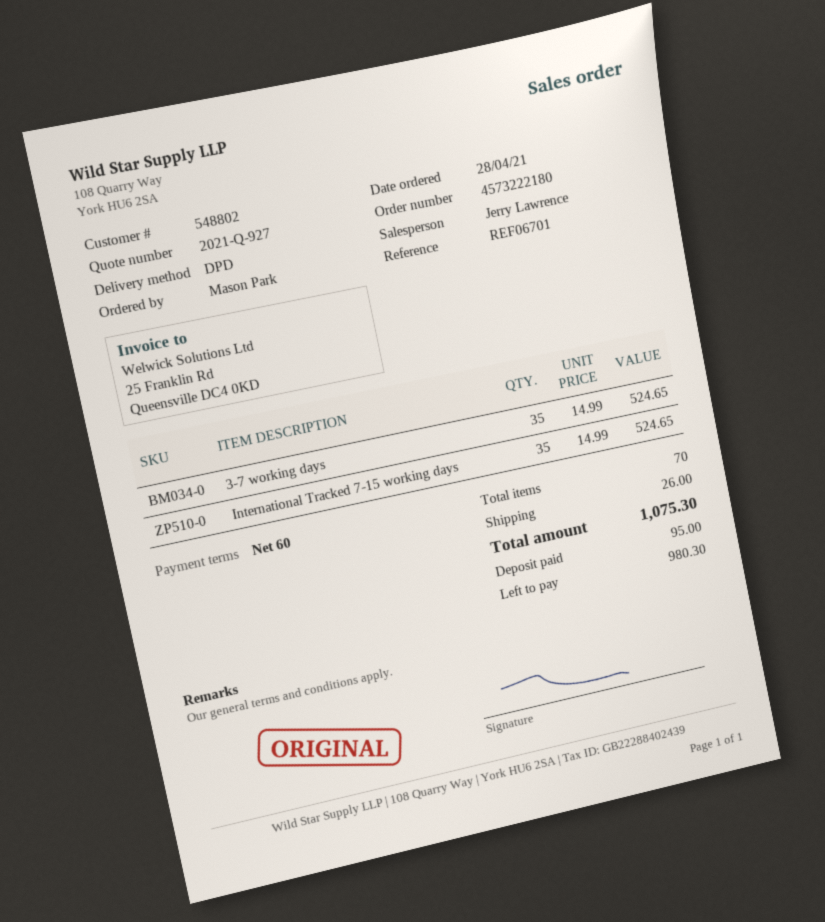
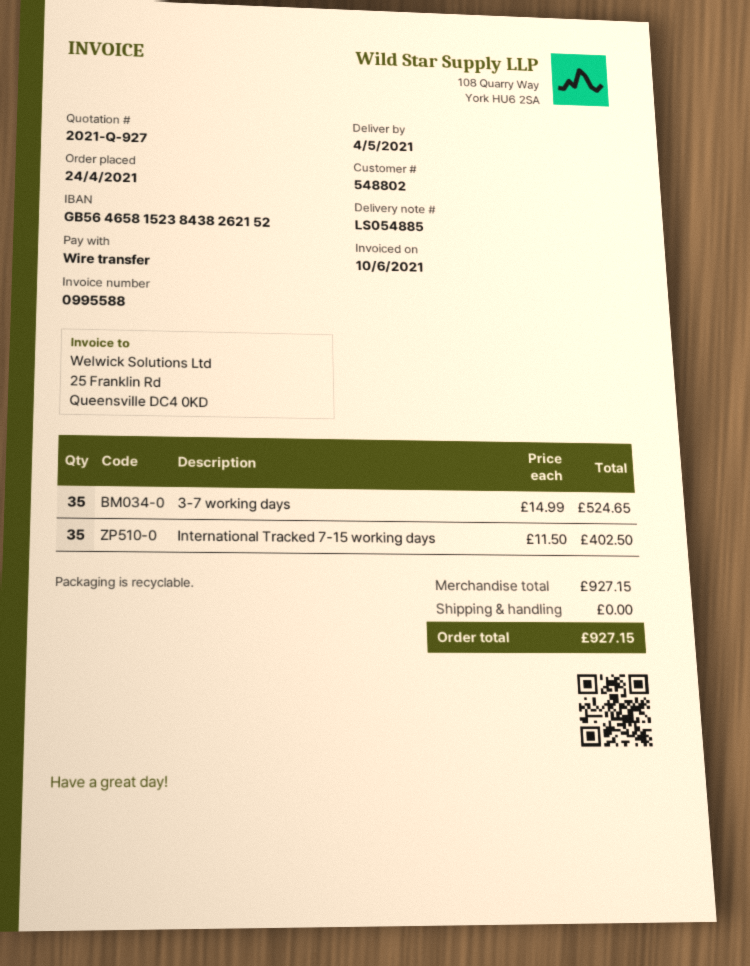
order date: 2021-04-28 -> 2021-04-24
International Tracked 7-15 working days: 35 x 14.99 = 524.65 -> 35 x 11.50 = 402.50
shipping: 26.00 -> 0.00
total: 1075.30 -> 927.15

